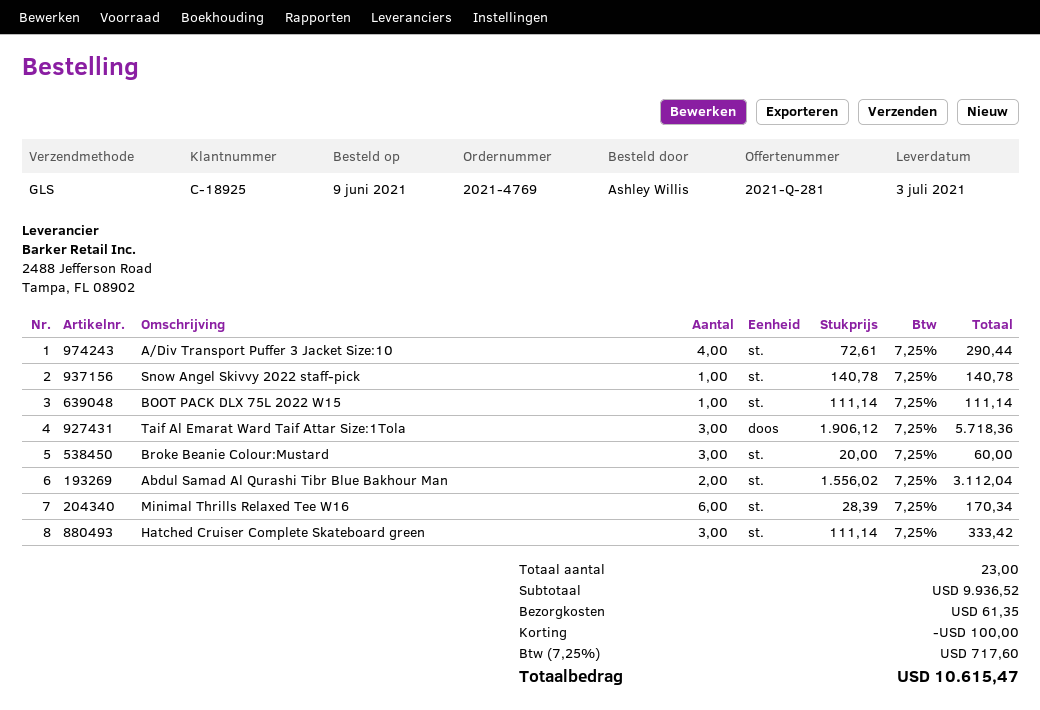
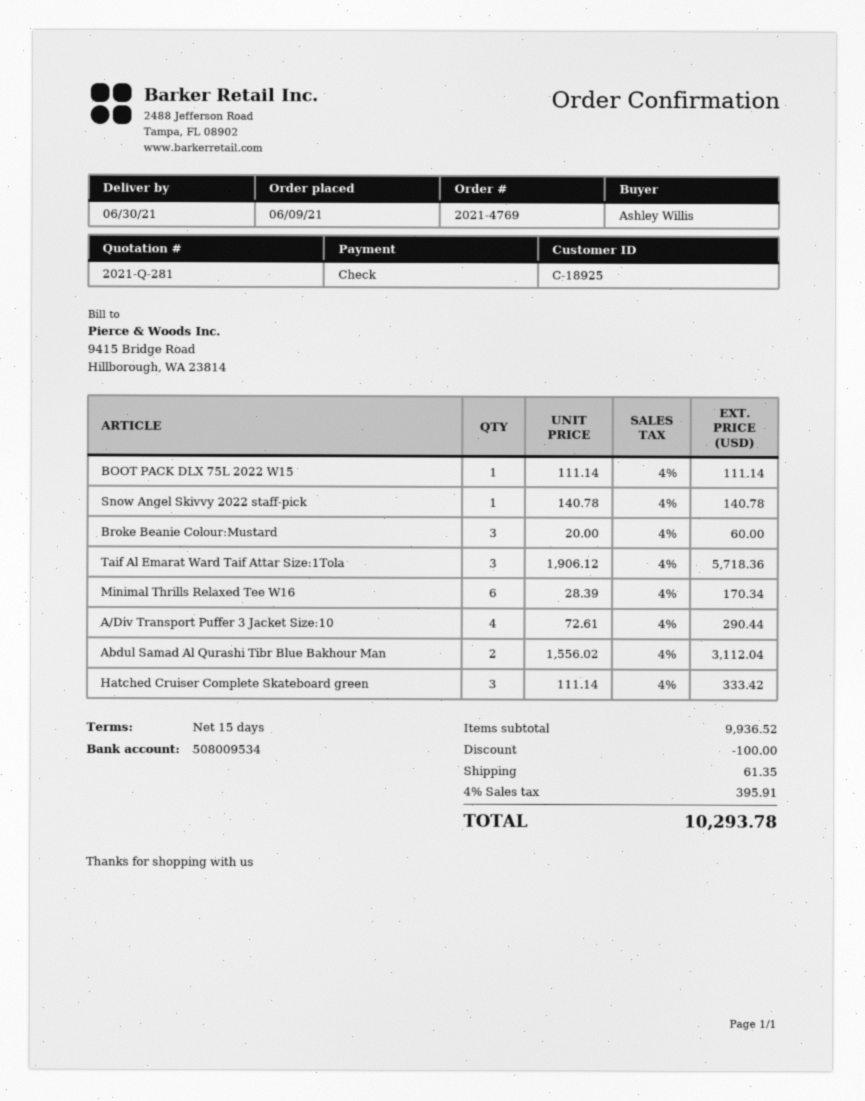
delivery date: 2021-07-03 -> 2021-06-30
tax: 7.25% = 717.60 -> 4% = 395.91
total: 10615.47 -> 10293.78

